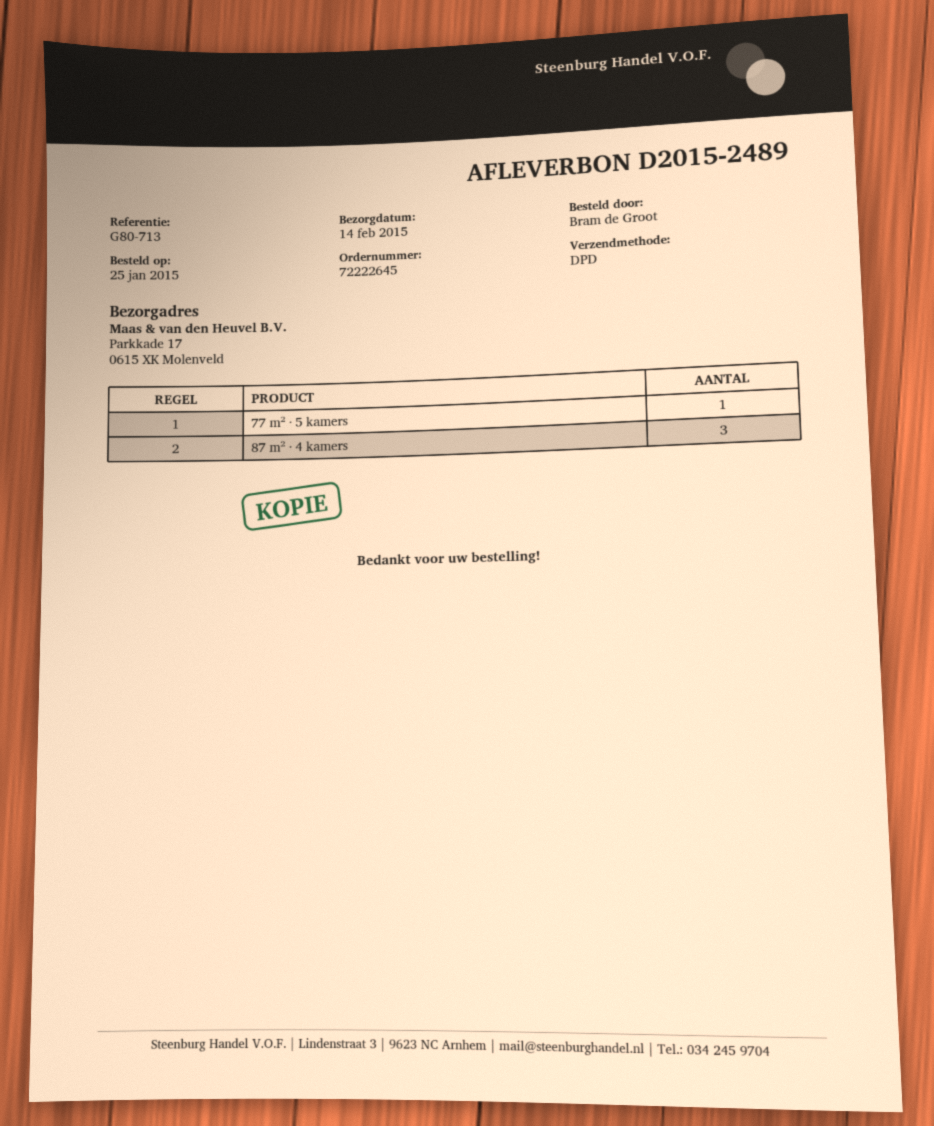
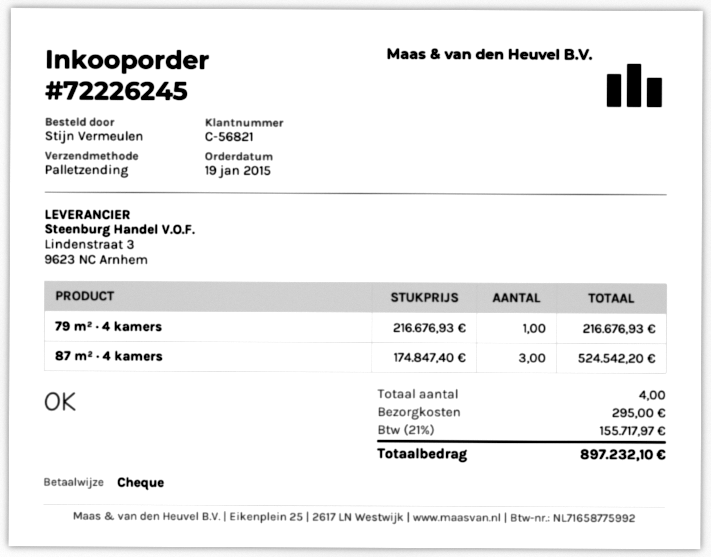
order number: 72222645 -> 72226245
order date: 2015-01-25 -> 2015-01-19
ordered by: Bram de Groot -> Stijn Vermeulen
shipping method: DPD -> pallet freight
77 m² · 5 kamers: 1 -> none
79 m² · 4 kamers: none -> 1

